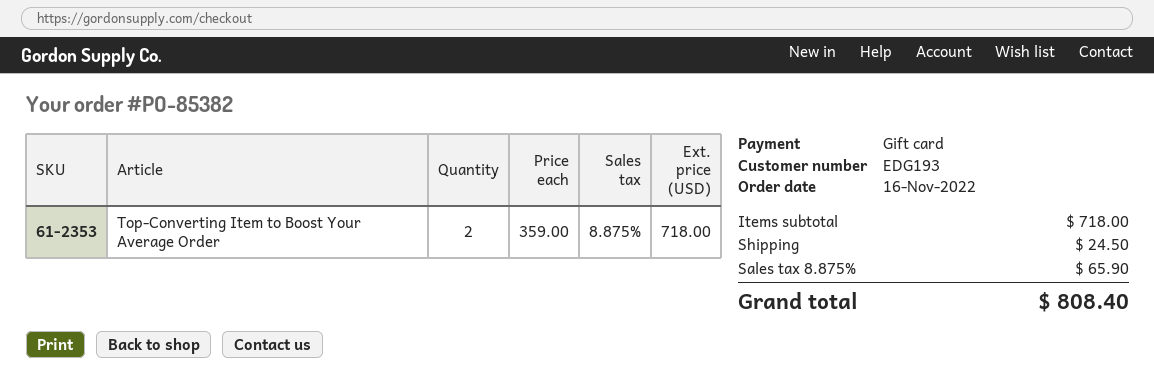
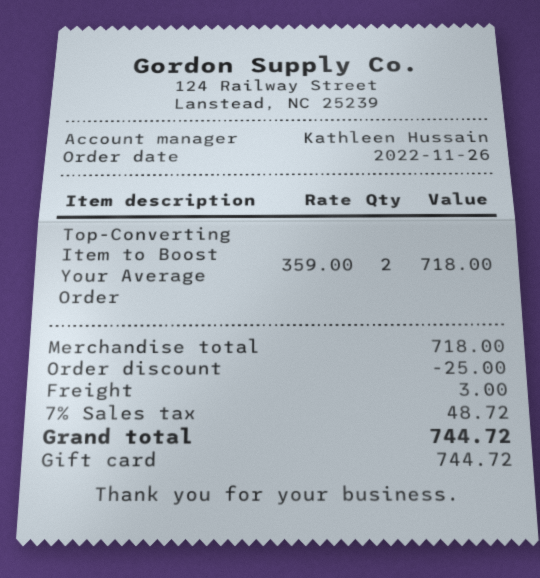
order date: 2022-11-16 -> 2022-11-26
discount: none -> 25.00
shipping: 24.50 -> 3.00
tax: 8.875% = 65.90 -> 7% = 48.72
total: 808.40 -> 744.72

